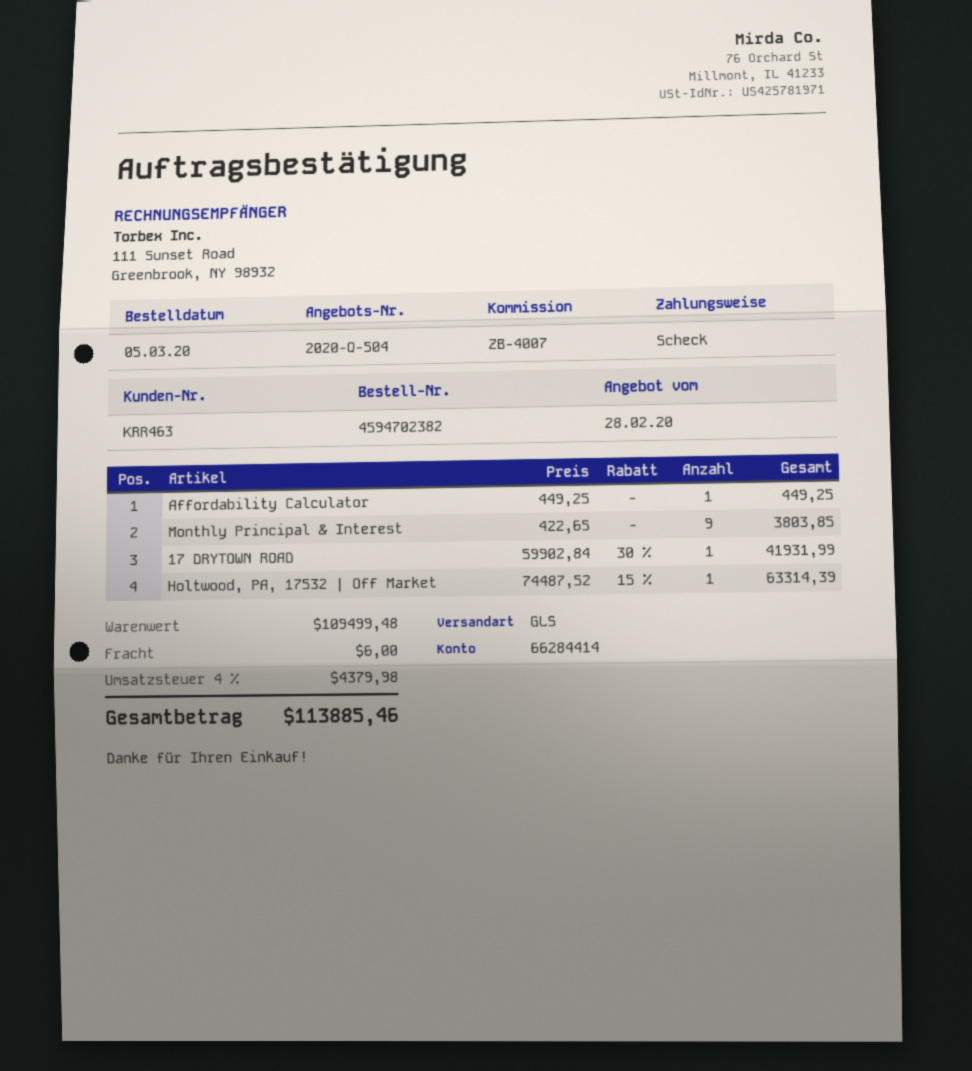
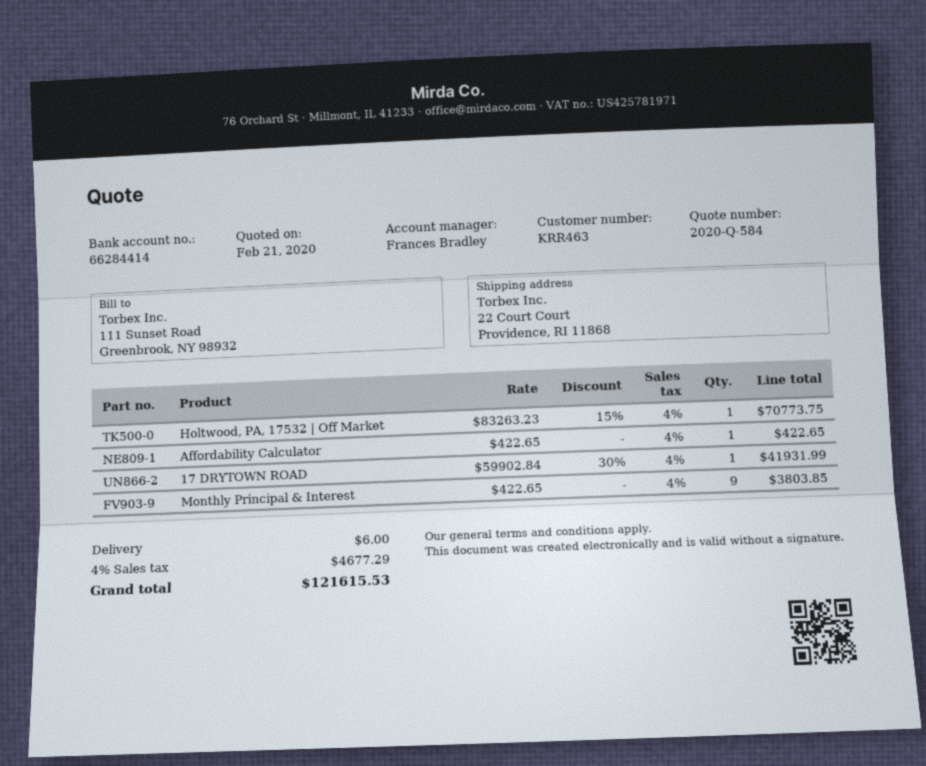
quote number: 2020-Q-504 -> 2020-Q-584
quote date: 2020-02-28 -> 2020-02-21
Affordability Calculator: 1 x 449.25 = 449.25 -> 1 x 422.65 = 422.65
Holtwood, PA, 17532 | Off Market: 1 x 74487.52 - 15% = 63314.39 -> 1 x 83263.23 - 15% = 70773.75
tax: 4% = 4379.98 -> 4% = 4677.29
total: 113885.46 -> 121615.53

